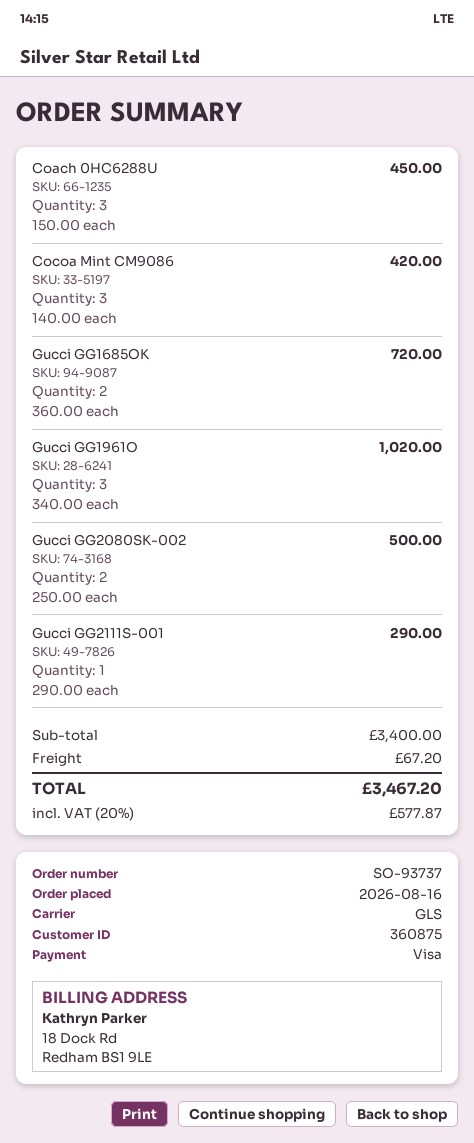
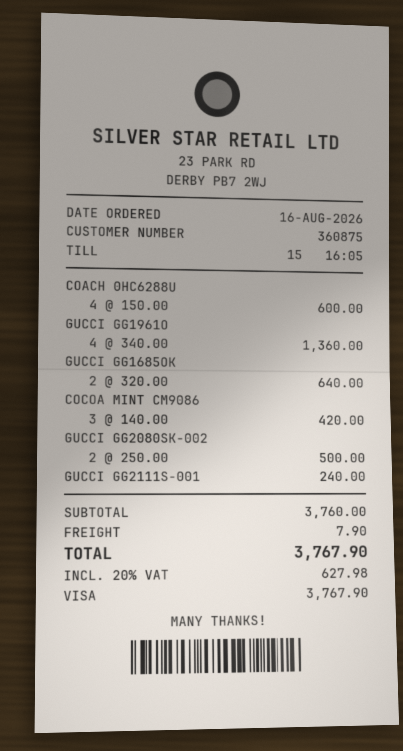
Coach 0HC6288U: 3 x 150.00 = 450.00 -> 4 x 150.00 = 600.00
Gucci GG1685OK: 2 x 360.00 = 720.00 -> 2 x 320.00 = 640.00
Gucci GG1961O: 3 x 340.00 = 1020.00 -> 4 x 340.00 = 1360.00
Gucci GG2111S-001: 1 x 290.00 = 290.00 -> 1 x 240.00 = 240.00
subtotal: 3400.00 -> 3760.00
shipping: 67.20 -> 7.90
tax: 20% = 577.87 -> 20% = 627.98
total: 3467.20 -> 3767.90

